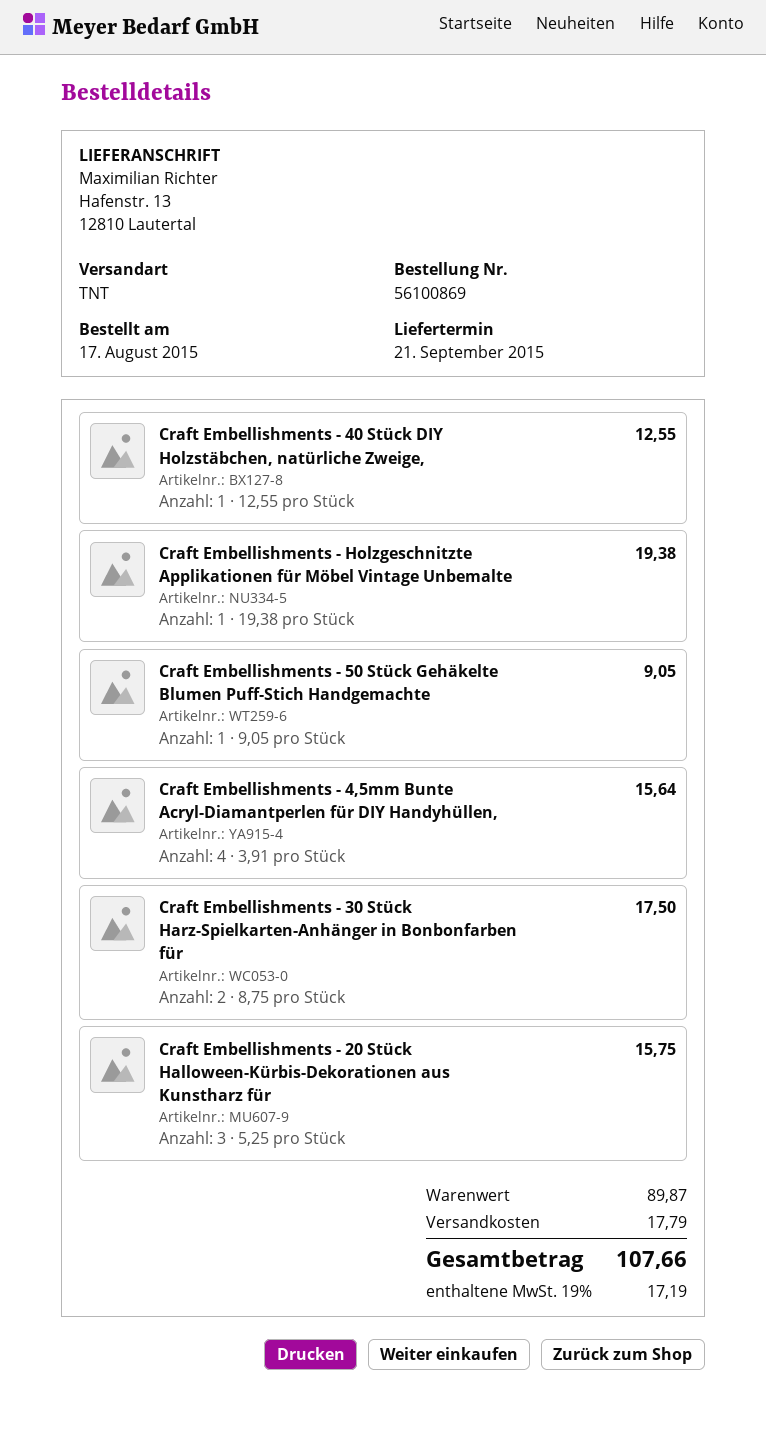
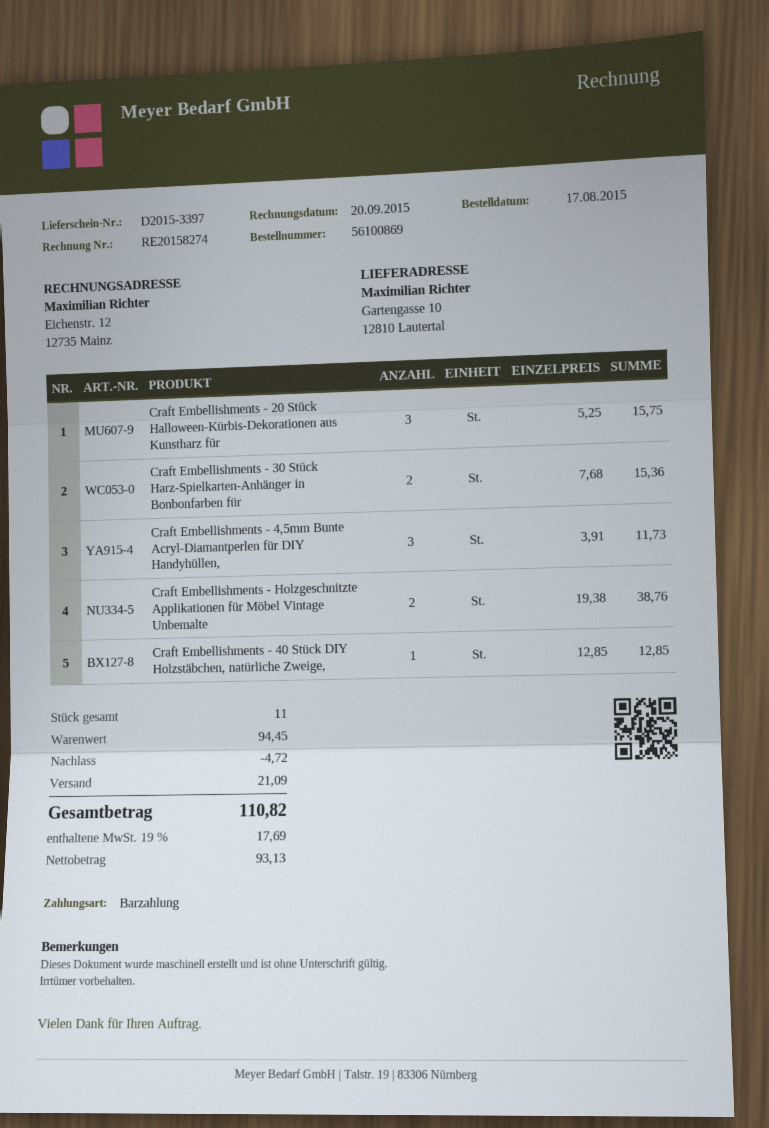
ship to: Hafenstr. 13, 12810 Lautertal -> Gartengasse 10, 12810 Lautertal
Craft Embellishments - 40 Stück DIY Holzstäbchen, natürliche Zweige,: 1 x 12.55 = 12.55 -> 1 x 12.85 = 12.85
Craft Embellishments - Holzgeschnitzte Applikationen für Möbel Vintage Unbemalte: 1 x 19.38 = 19.38 -> 2 x 19.38 = 38.76
Craft Embellishments - 50 Stück Gehäkelte Blumen Puff-Stich Handgemachte: 1 x 9.05 = 9.05 -> none
Craft Embellishments - 4,5mm Bunte Acryl-Diamantperlen für DIY Handyhüllen,: 4 x 3.91 = 15.64 -> 3 x 3.91 = 11.73
Craft Embellishments - 30 Stück Harz-Spielkarten-Anhänger in Bonbonfarben für: 2 x 8.75 = 17.50 -> 2 x 7.68 = 15.36
subtotal: 89.87 -> 94.45
discount: none -> 4.72
shipping: 17.79 -> 21.09
tax: 19% = 17.19 -> 19% = 17.69
total: 107.66 -> 110.82

